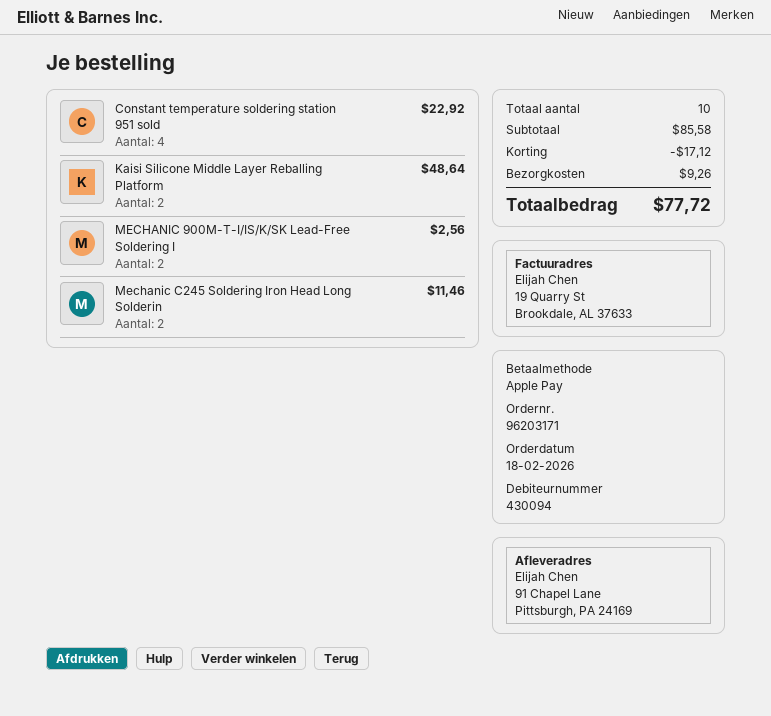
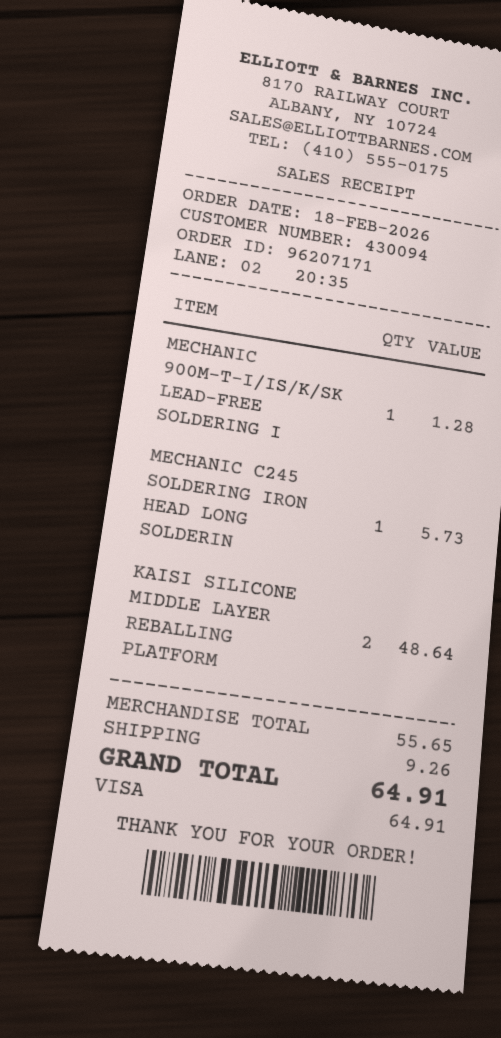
order number: 96203171 -> 96207171
payment method: Apple Pay -> Visa
Constant temperature soldering station 951 sold: 4 for 22.92 -> none
MECHANIC 900M-T-I/IS/K/SK Lead-Free Soldering I: 2 for 2.56 -> 1 for 1.28
Mechanic C245 Soldering Iron Head Long Solderin: 2 for 11.46 -> 1 for 5.73
subtotal: 85.58 -> 55.65
discount: 17.12 -> none
total: 77.72 -> 64.91

